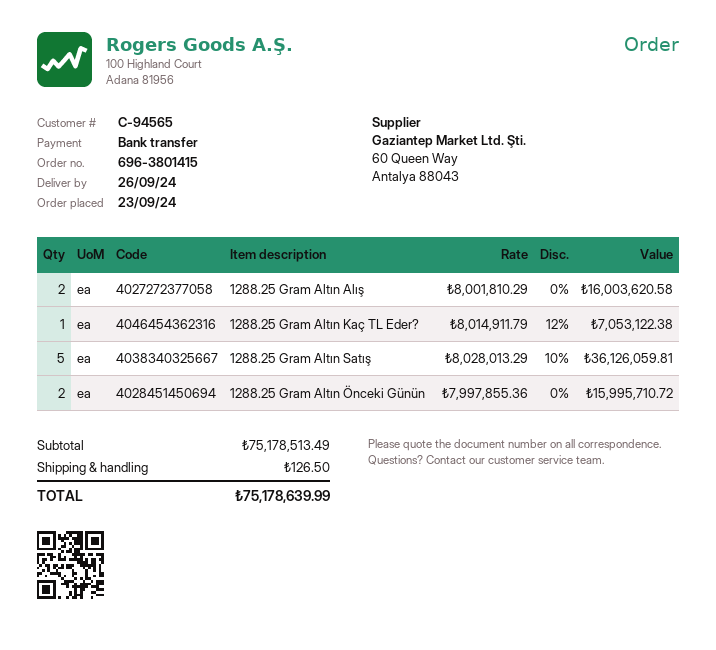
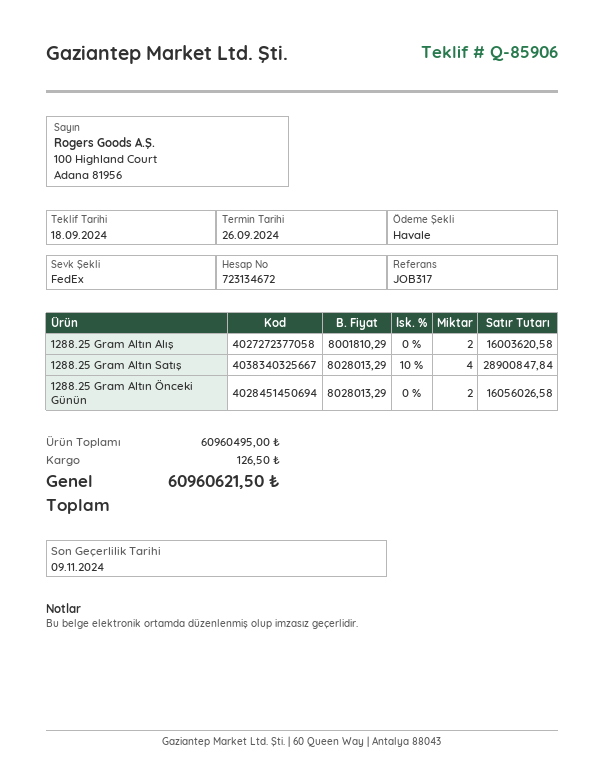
1288.25 Gram Altın Kaç TL Eder?: 1 x 8014911.79 - 12% = 7053122.38 -> none
1288.25 Gram Altın Satış: 5 x 8028013.29 - 10% = 36126059.81 -> 4 x 8028013.29 - 10% = 28900847.84
1288.25 Gram Altın Önceki Günün: 2 x 7997855.36 = 15995710.72 -> 2 x 8028013.29 = 16056026.58
subtotal: 75178513.49 -> 60960495.00
total: 75178639.99 -> 60960621.50

